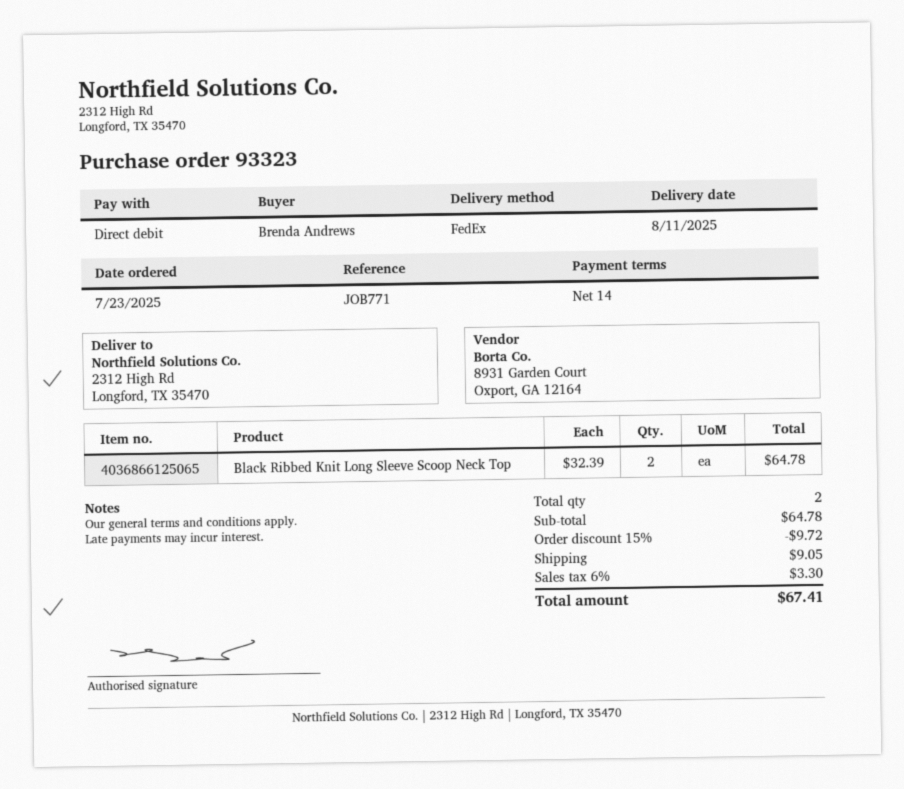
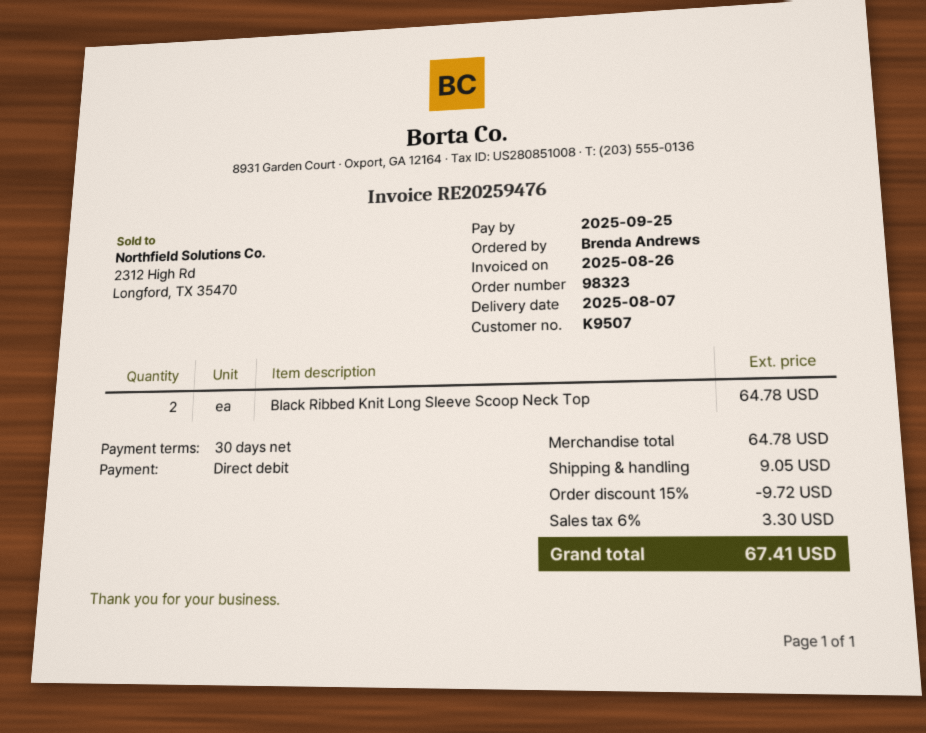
order number: 93323 -> 98323
delivery date: 2025-08-11 -> 2025-08-07
payment terms: 14 days -> 30 days

